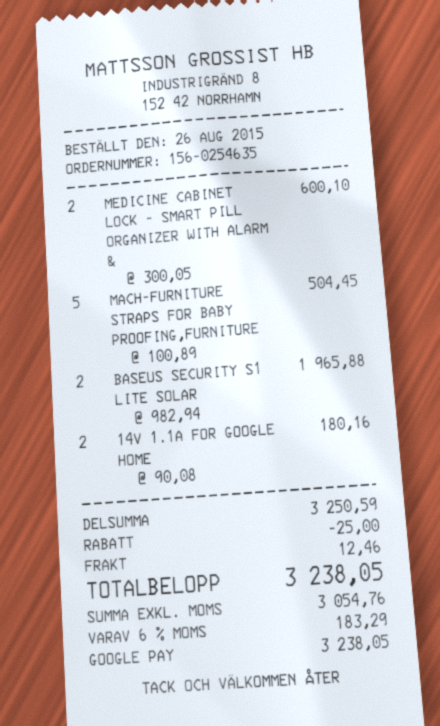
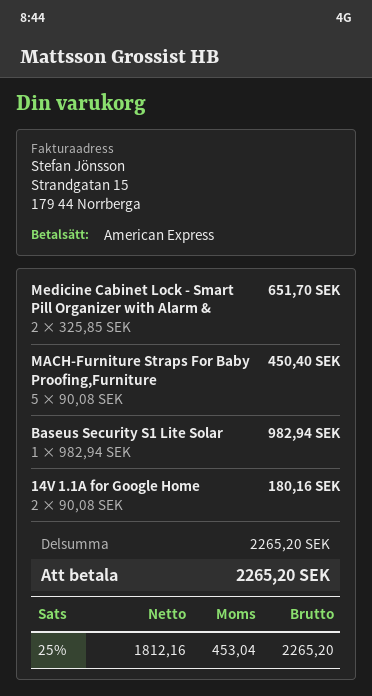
payment method: Google Pay -> American Express
MEDICINE CABINET LOCK - SMART PILL ORGANIZER WITH ALARM &: 2 x 300.05 = 600.10 -> 2 x 325.85 = 651.70
MACH-FURNITURE STRAPS FOR BABY PROOFING,FURNITURE: 5 x 100.89 = 504.45 -> 5 x 90.08 = 450.40
BASEUS SECURITY S1 LITE SOLAR: 2 x 982.94 = 1965.88 -> 1 x 982.94 = 982.94
subtotal: 3250.59 -> 2265.20
discount: 25.00 -> none
shipping: 12.46 -> none
net: 3054.76 -> 1812.16
tax: 6% = 183.29 -> 25% = 453.04
total: 3238.05 -> 2265.20

